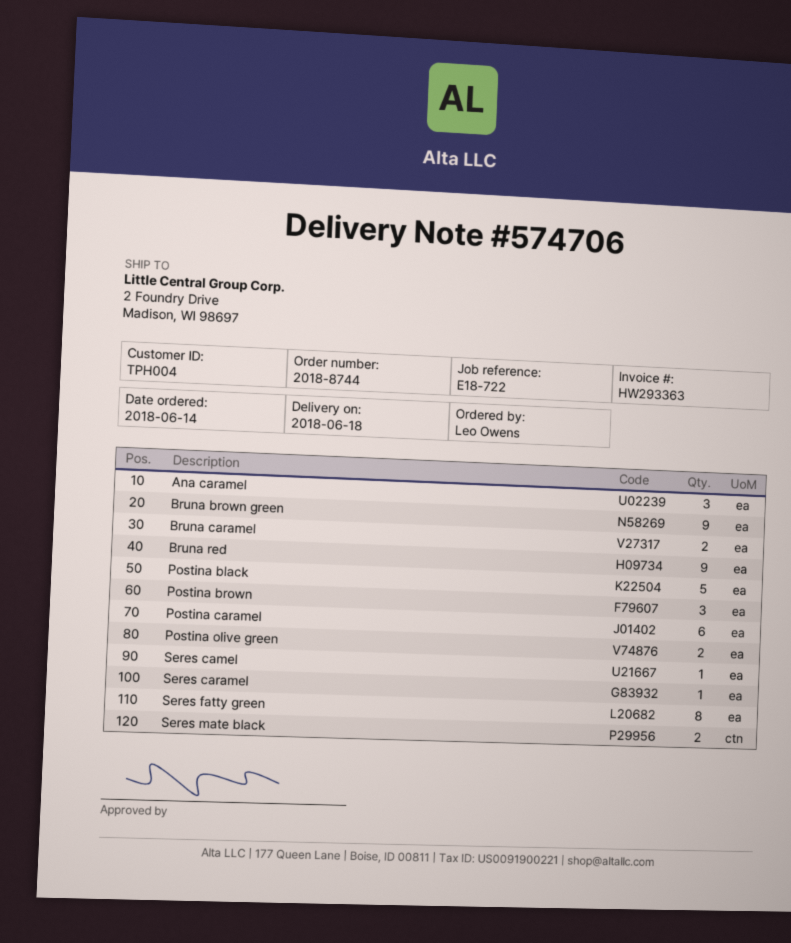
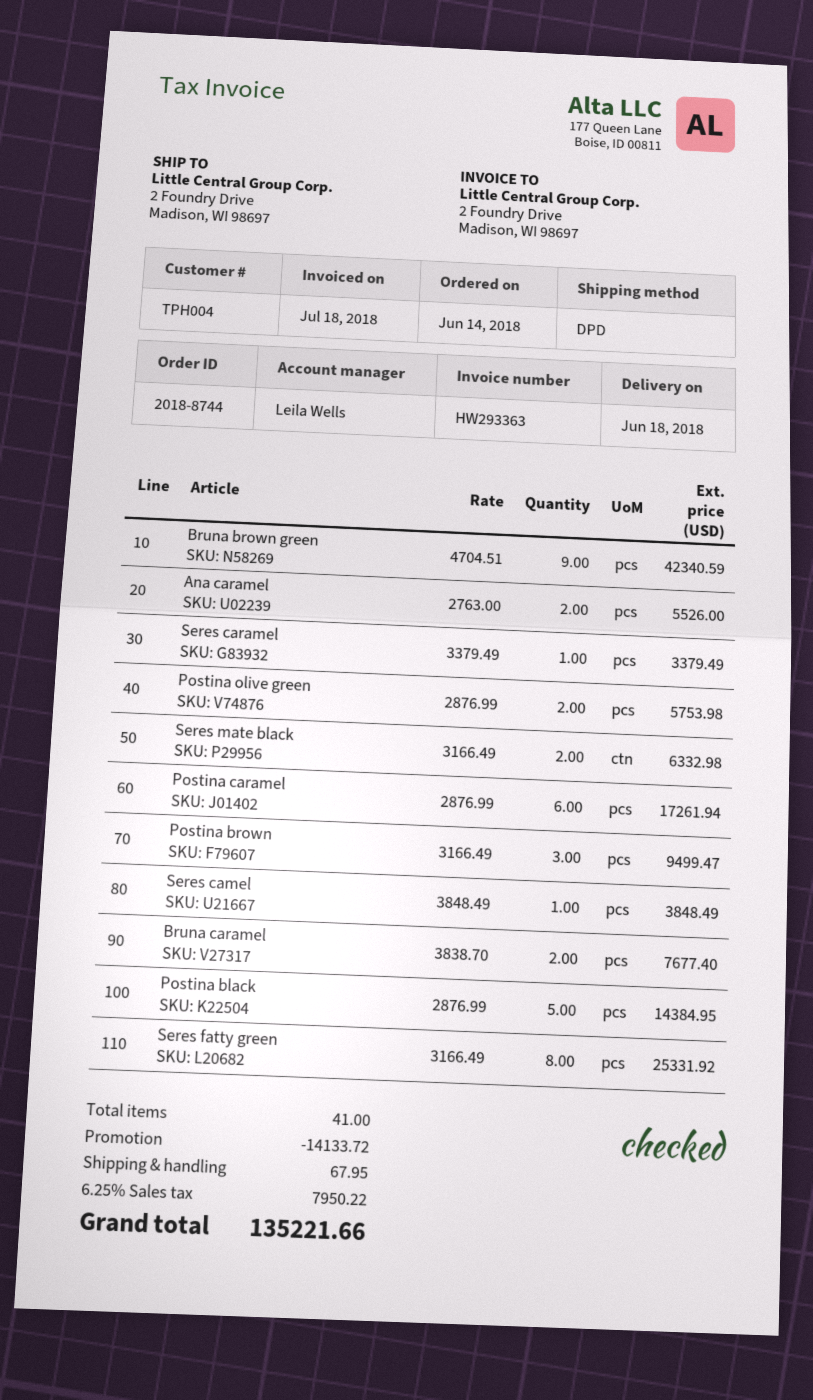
Ana caramel: 3 -> 2
Bruna red: 9 -> none

